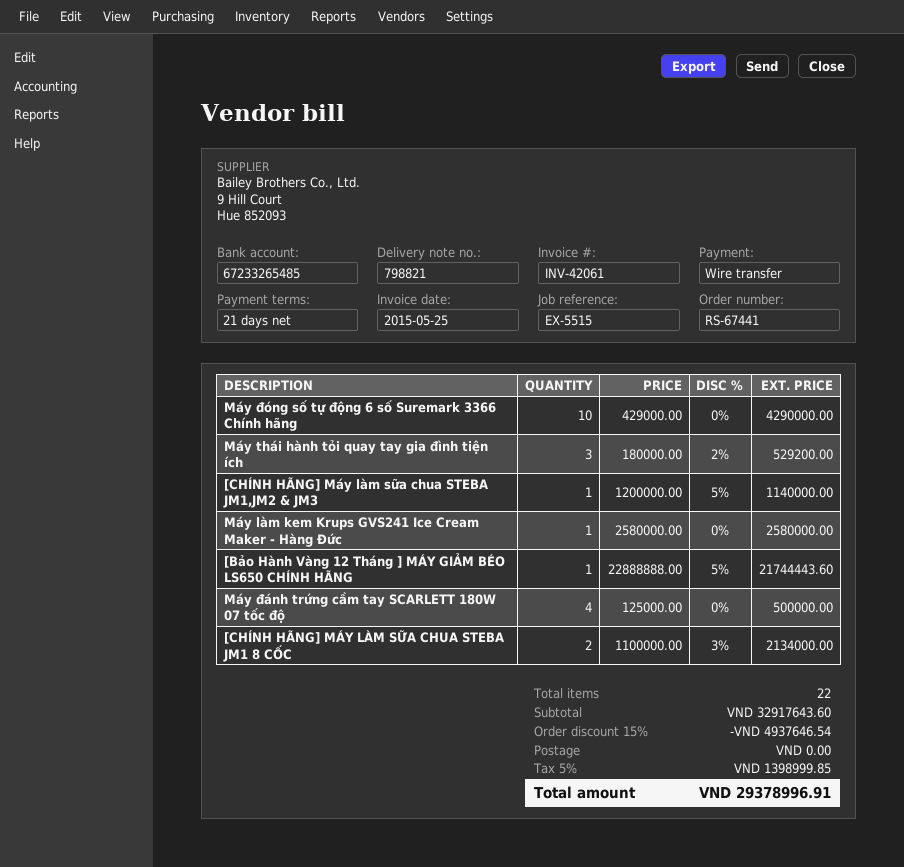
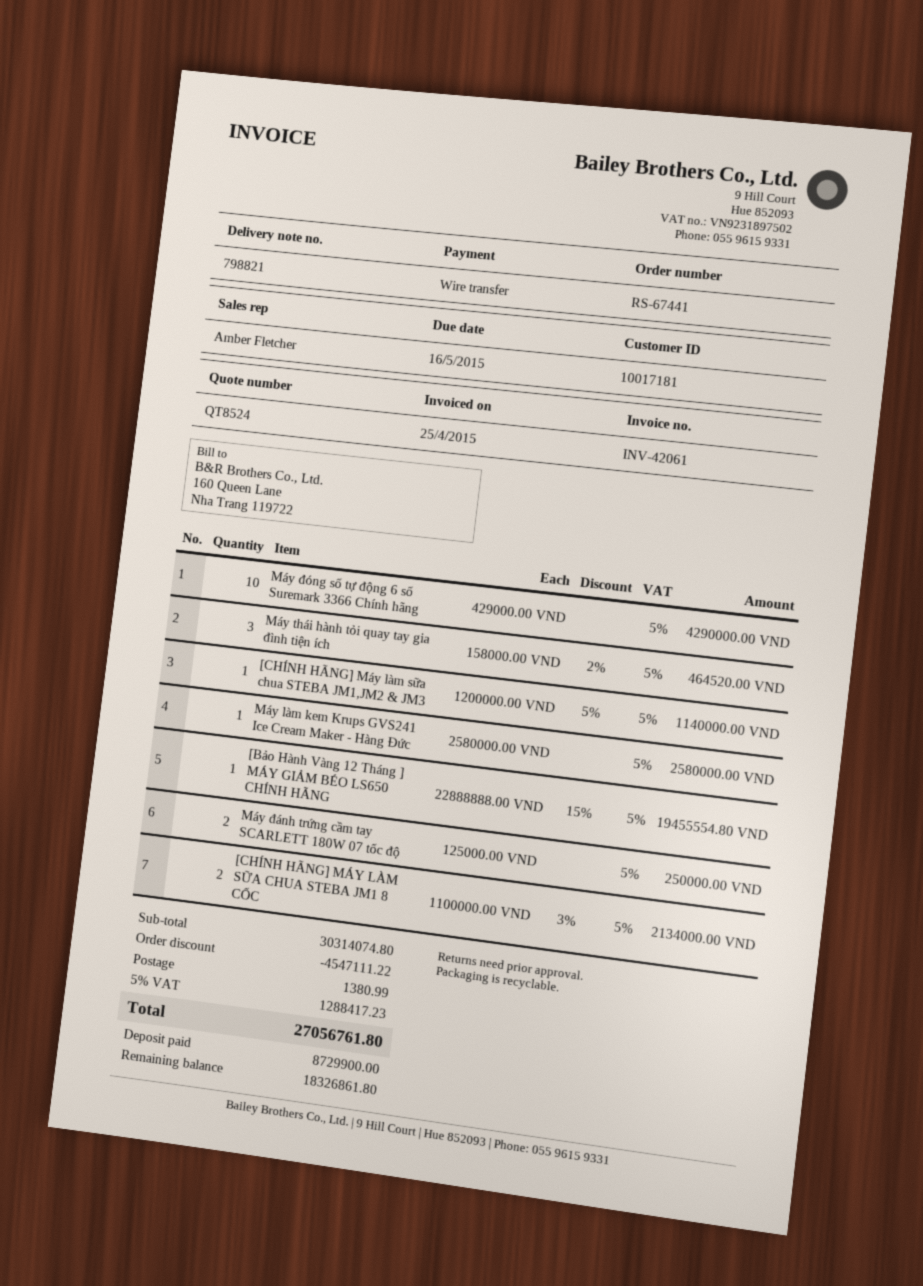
invoice date: 2015-05-25 -> 2015-04-25
Máy thái hành tỏi quay tay gia đình tiện ích: 3 x 180000.00 - 2% = 529200.00 -> 3 x 158000.00 - 2% = 464520.00
[Bảo Hành Vàng 12 Tháng ] MÁY GIẢM BÉO LS650 CHÍNH HÃNG: 1 x 22888888.00 - 5% = 21744443.60 -> 1 x 22888888.00 - 15% = 19455554.80
Máy đánh trứng cầm tay SCARLETT 180W 07 tốc độ: 4 x 125000.00 = 500000.00 -> 2 x 125000.00 = 250000.00
subtotal: 32917643.60 -> 30314074.80
discount: 4937646.54 -> 4547111.22
shipping: 0.00 -> 1380.99
tax: 5% = 1398999.85 -> 5% = 1288417.23
total: 29378996.91 -> 27056761.80

